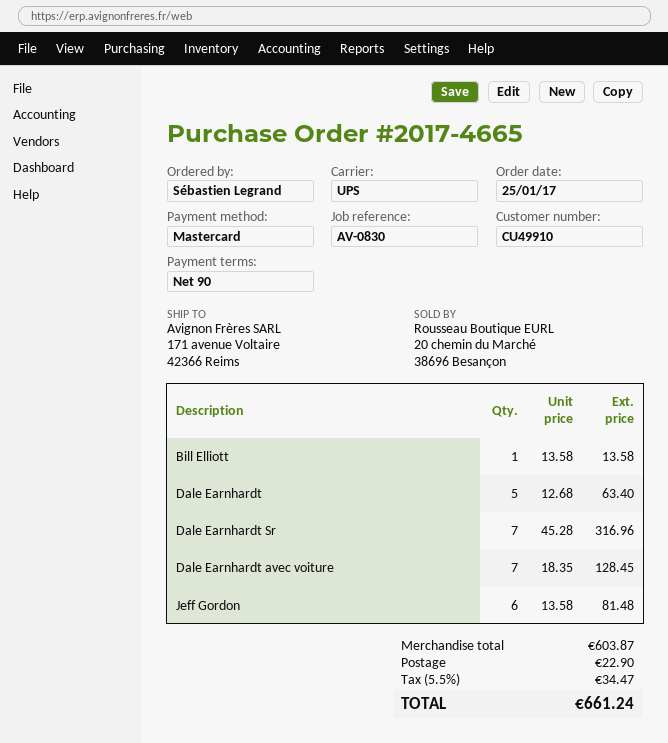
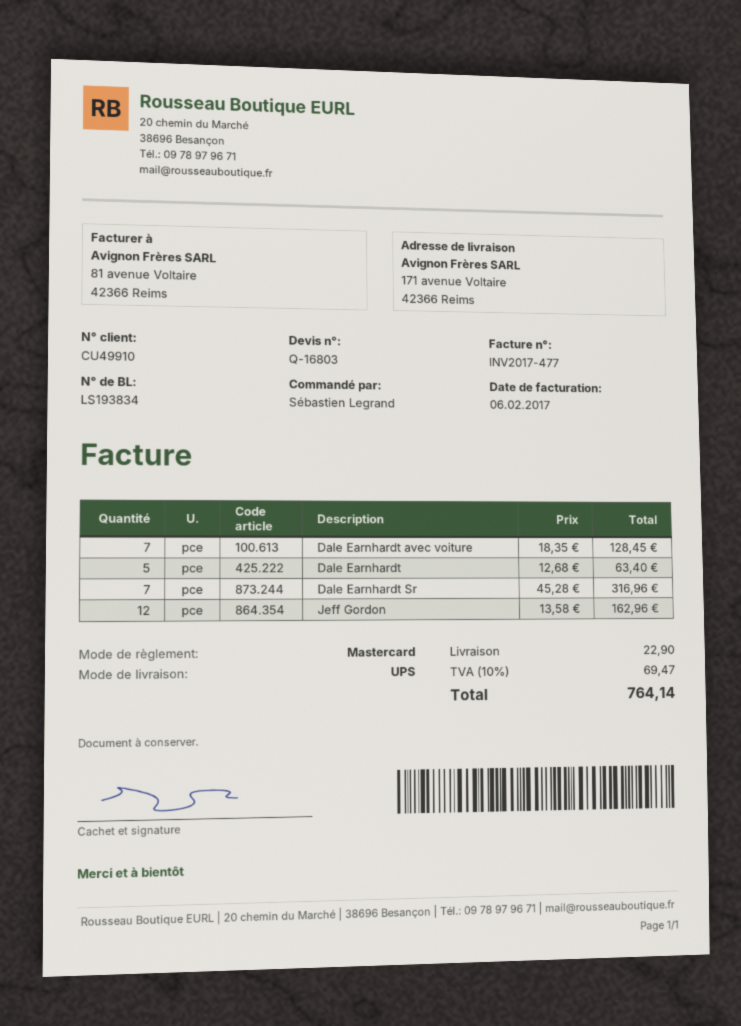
Bill Elliott: 1 x 13.58 = 13.58 -> none
Jeff Gordon: 6 x 13.58 = 81.48 -> 12 x 13.58 = 162.96
tax: 5.5% = 34.47 -> 10% = 69.47
total: 661.24 -> 764.14

